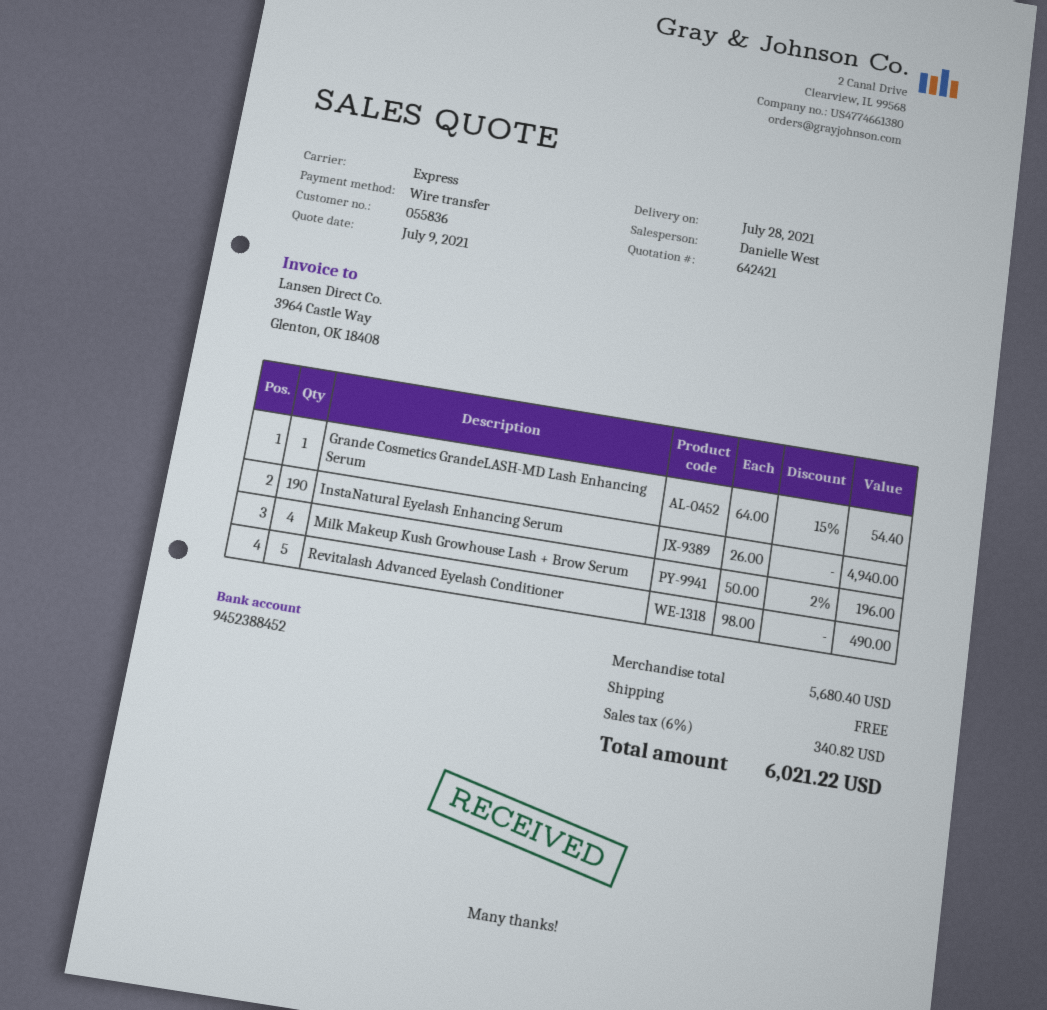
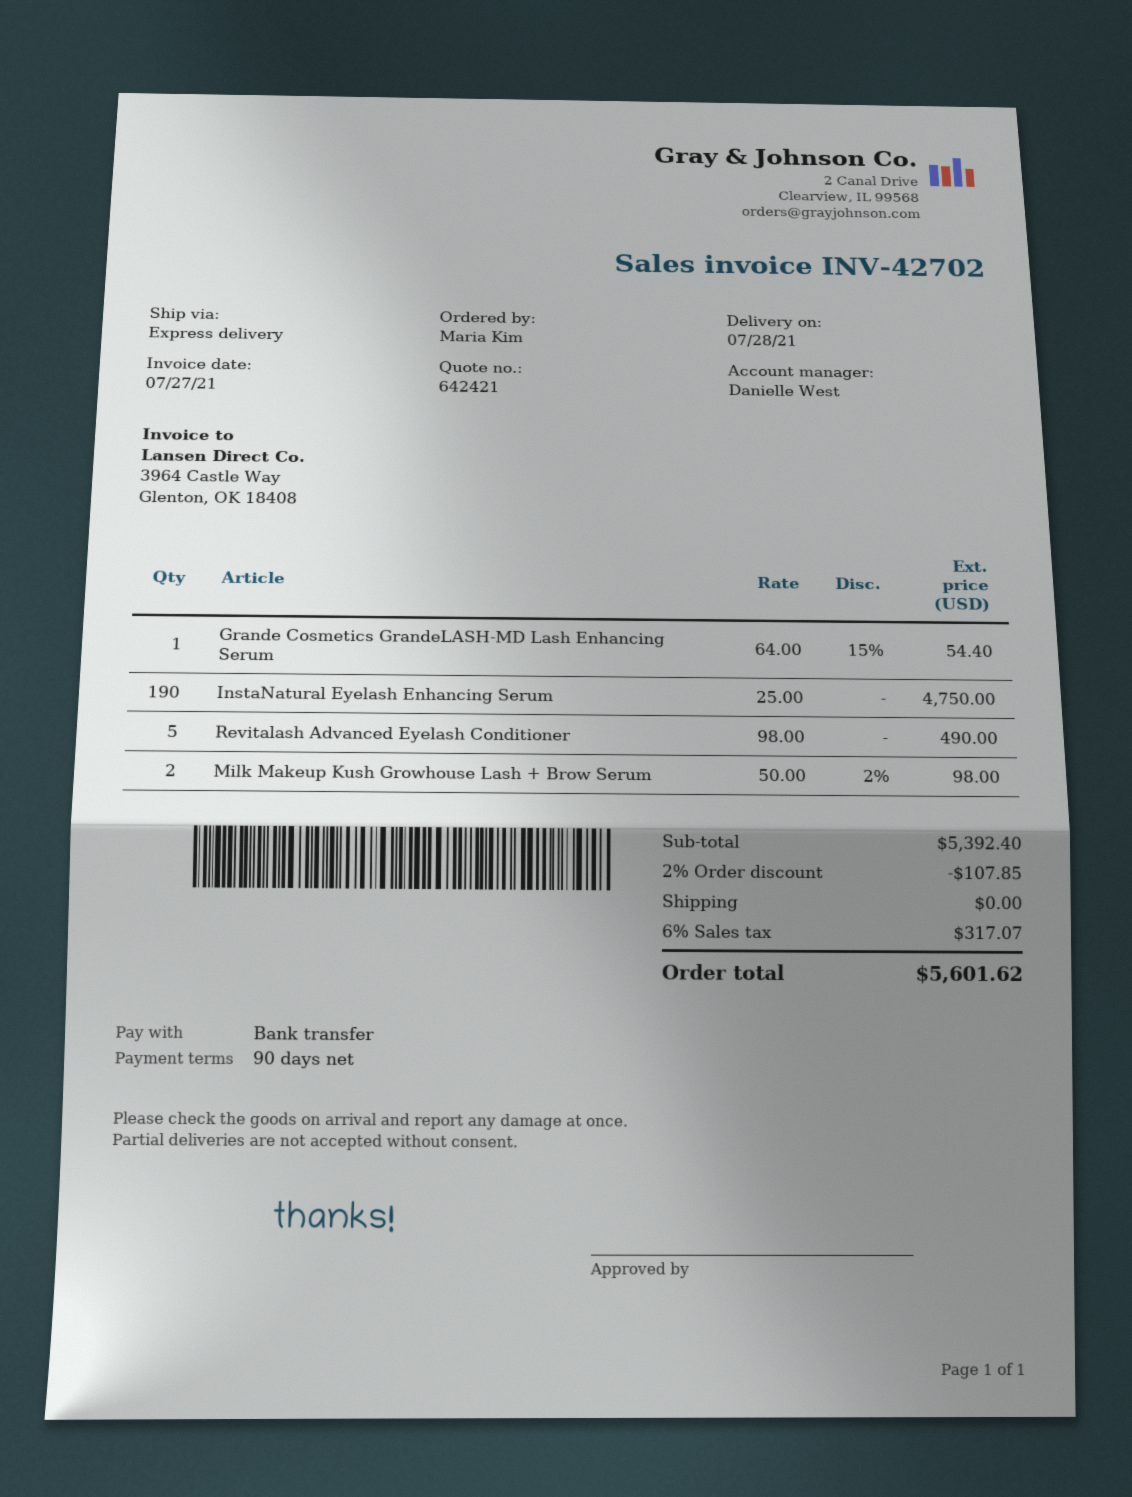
InstaNatural Eyelash Enhancing Serum: 190 x 26.00 = 4940.00 -> 190 x 25.00 = 4750.00
Milk Makeup Kush Growhouse Lash + Brow Serum: 4 x 50.00 - 2% = 196.00 -> 2 x 50.00 - 2% = 98.00
subtotal: 5680.40 -> 5392.40
discount: none -> 2% = 107.85
tax: 6% = 340.82 -> 6% = 317.07
total: 6021.22 -> 5601.62

